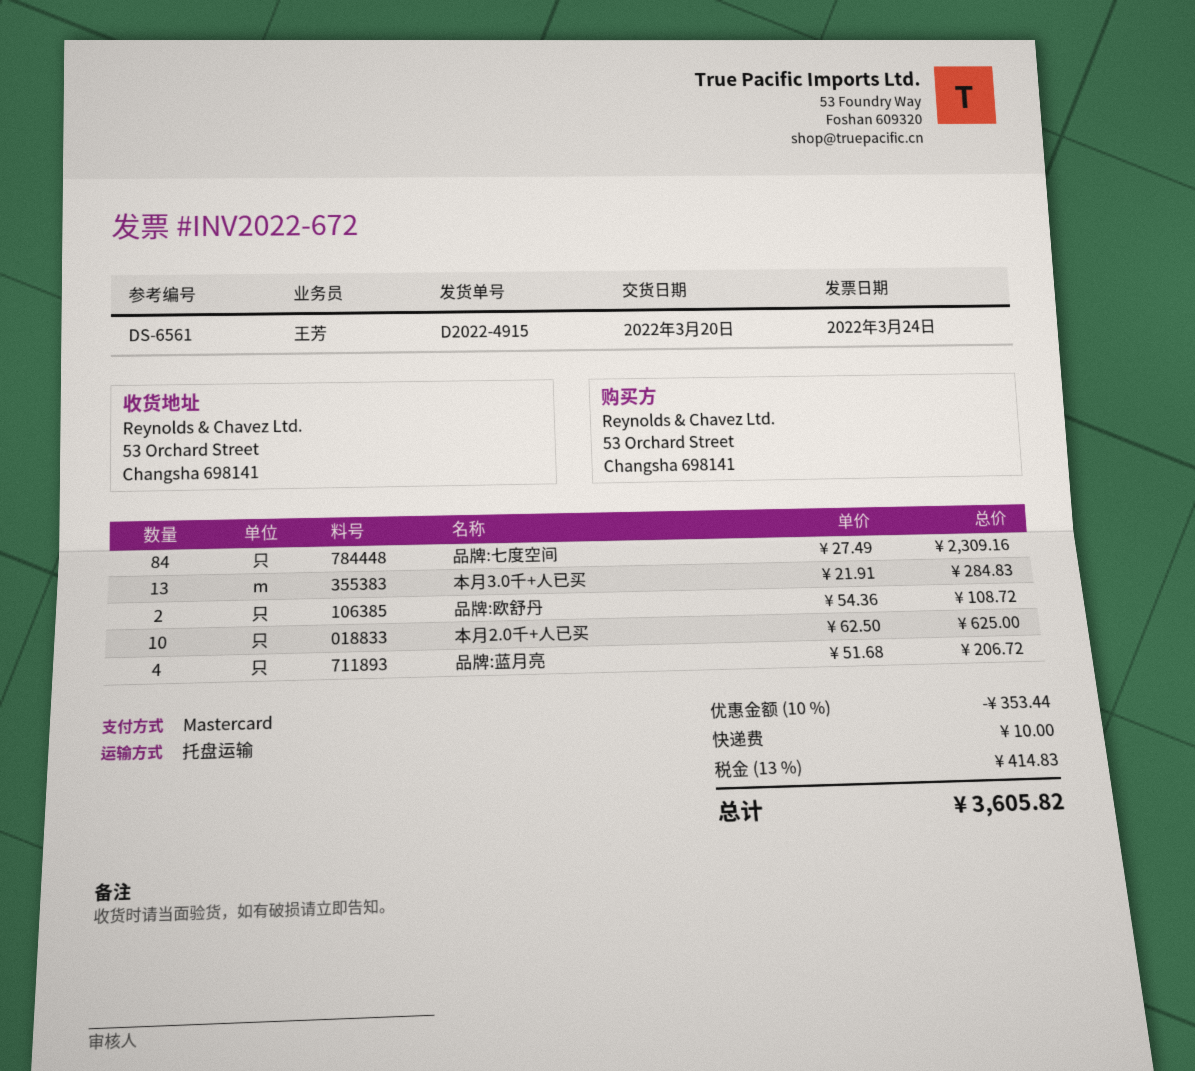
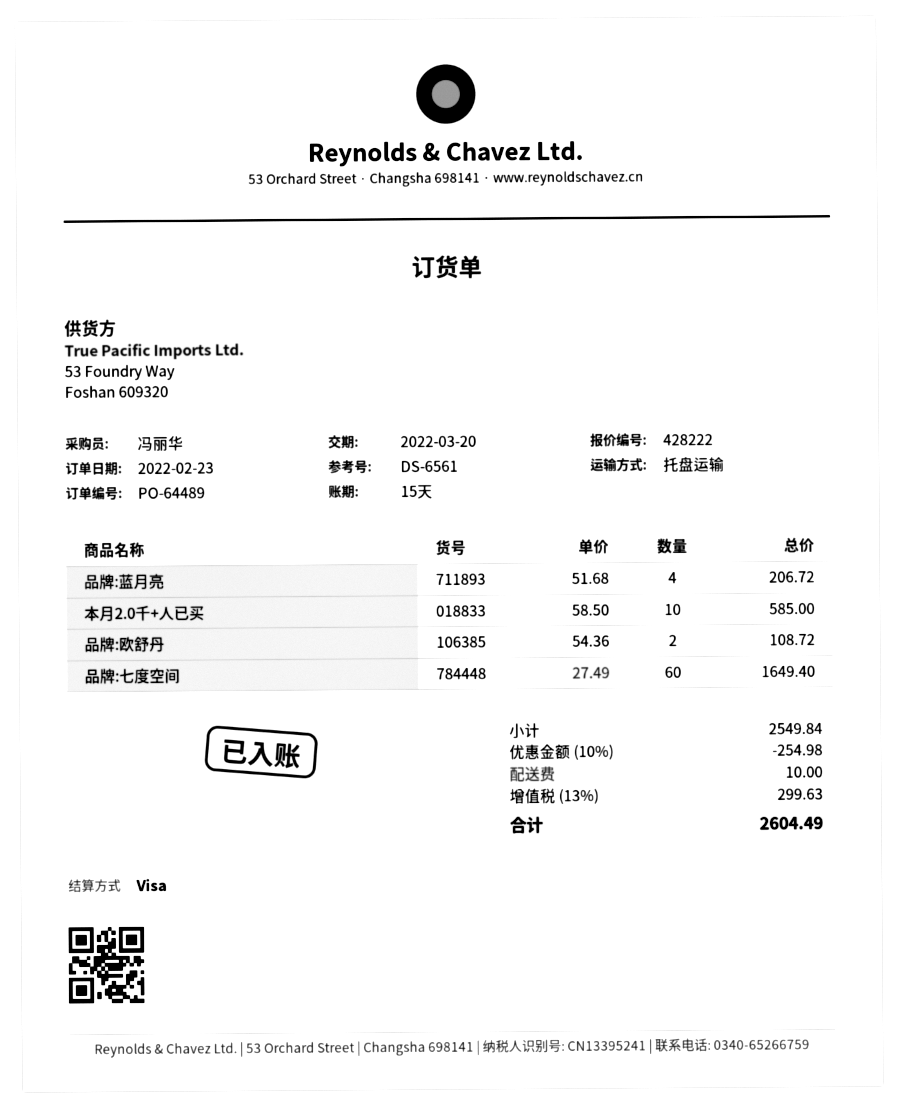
payment method: Mastercard -> Visa
品牌:七度空间: 84 x 27.49 = 2309.16 -> 60 x 27.49 = 1649.40
本月3.0千+人已买: 13 x 21.91 = 284.83 -> none
本月2.0千+人已买: 10 x 62.50 = 625.00 -> 10 x 58.50 = 585.00
discount: 10% = 353.44 -> 10% = 254.98
tax: 13% = 414.83 -> 13% = 299.63
total: 3605.82 -> 2604.49

